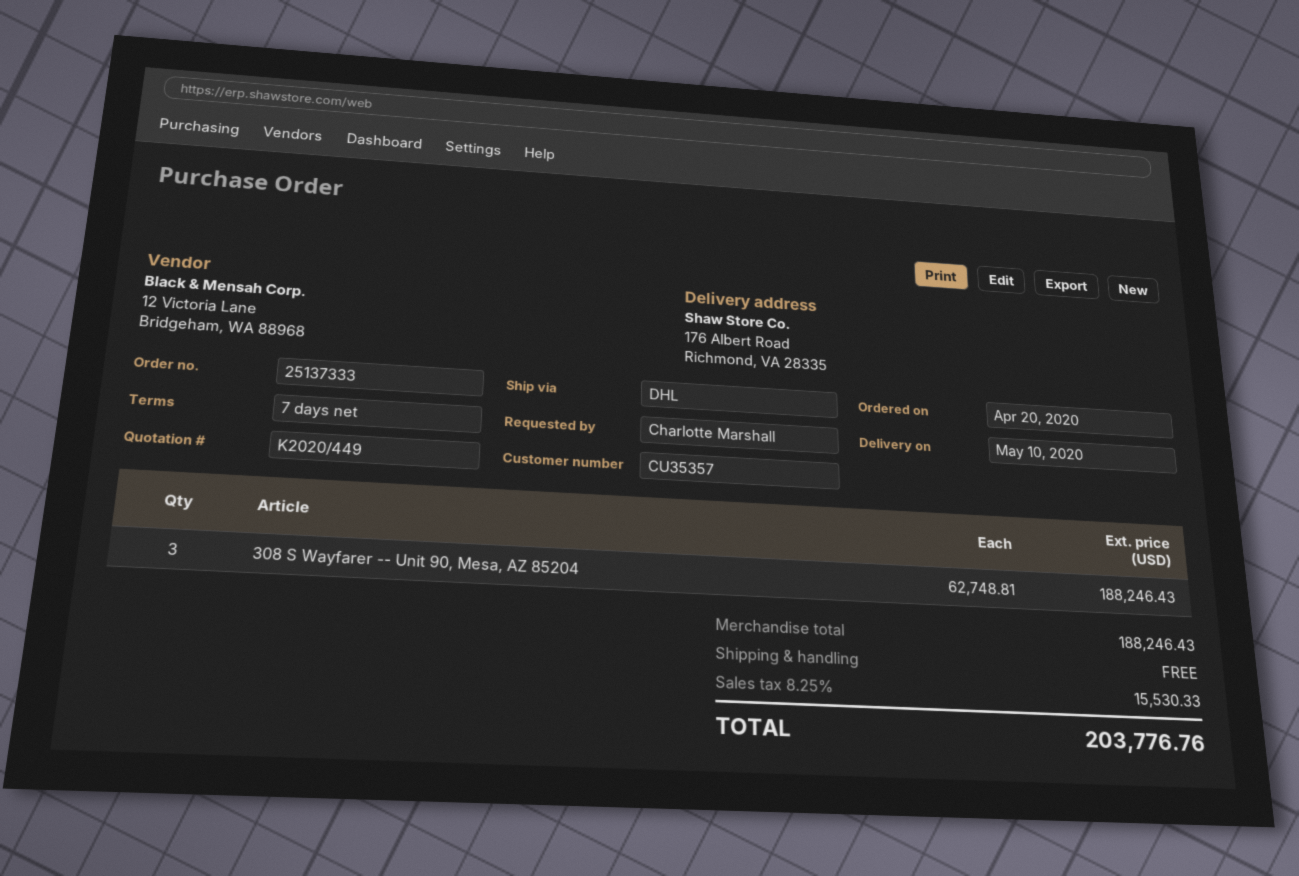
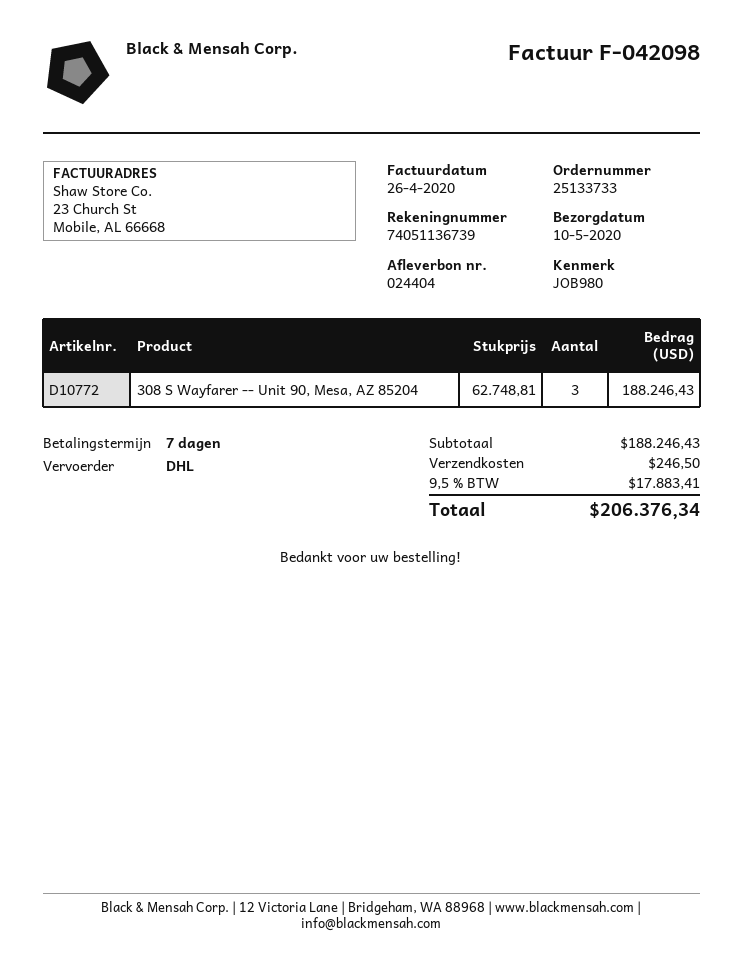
order number: 25137333 -> 25133733
shipping: 0.00 -> 246.50
tax: 8.25% = 15530.33 -> 9.5% = 17883.41
total: 203776.76 -> 206376.34

